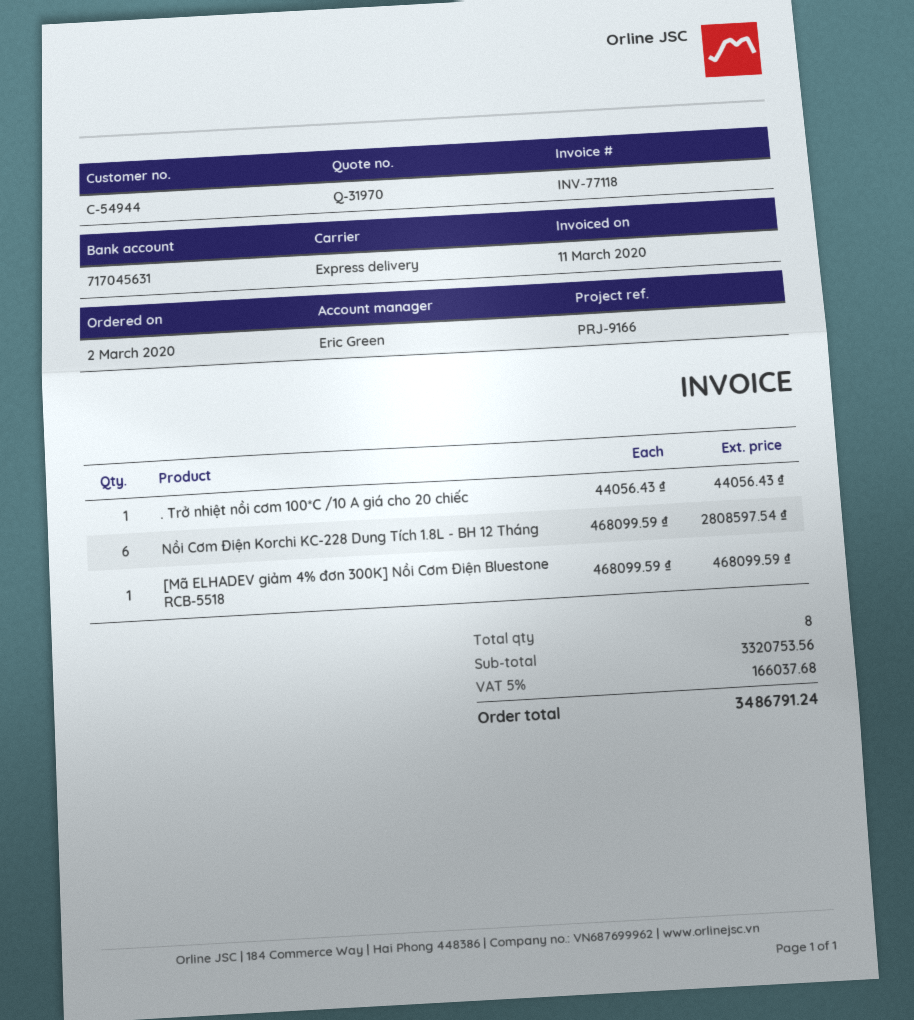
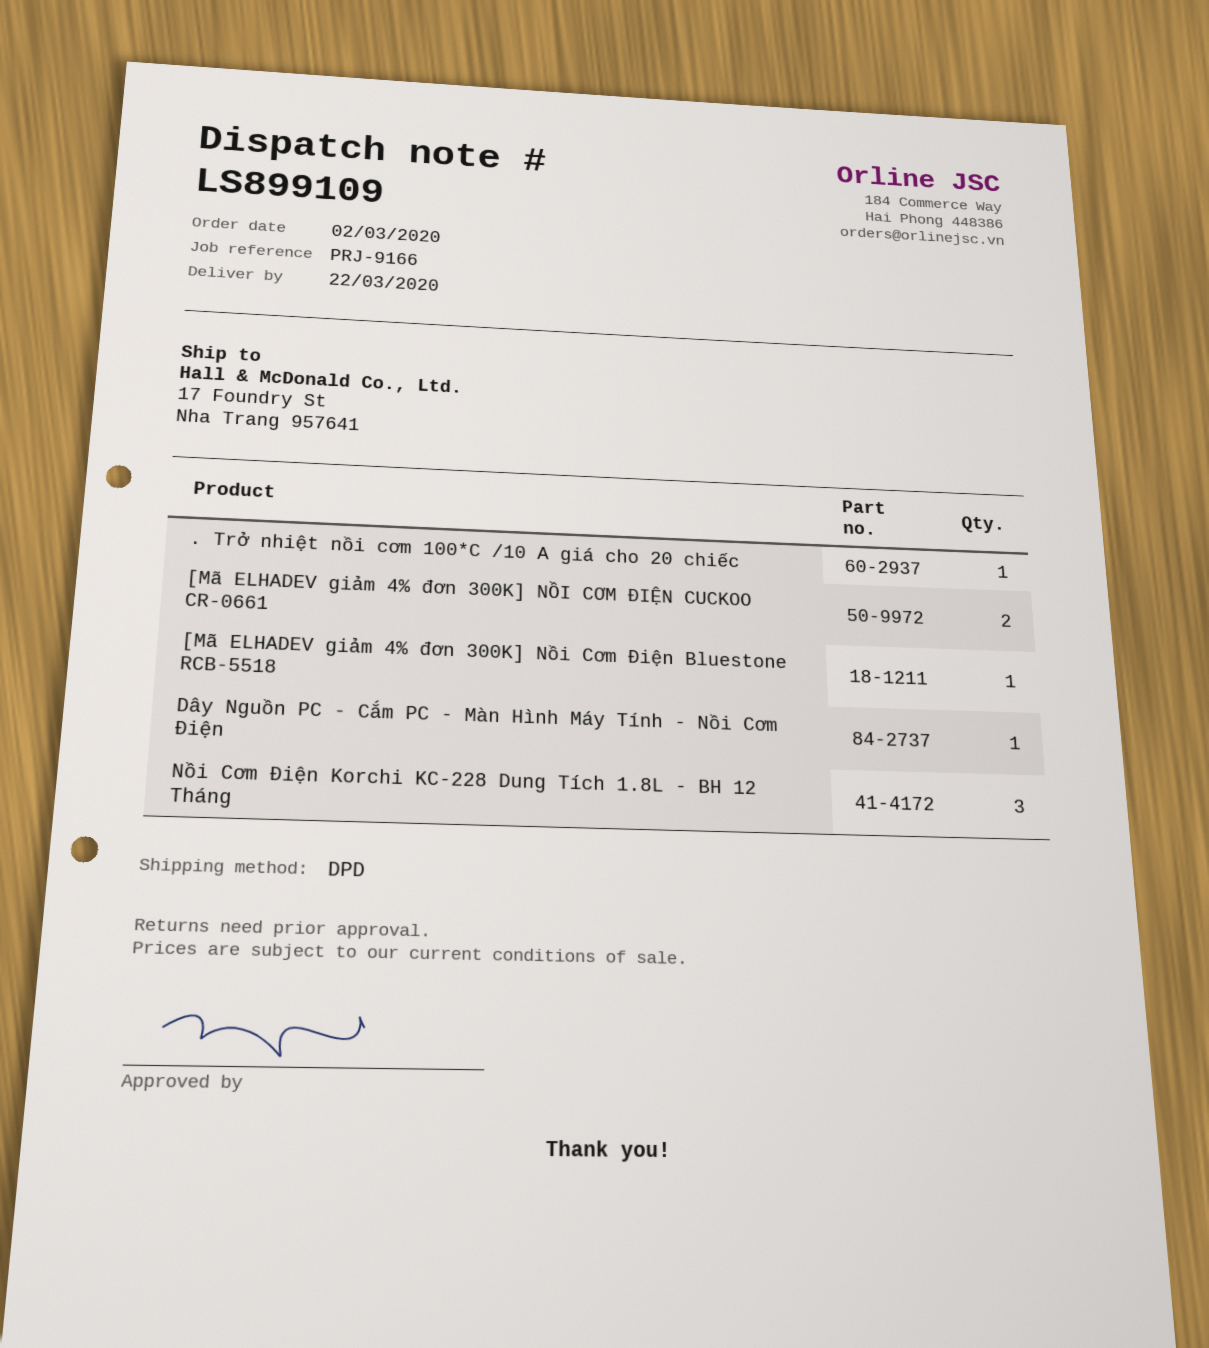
shipping method: express -> DPD
Nồi Cơm Điện Korchi KC-228 Dung Tích 1.8L - BH 12 Tháng: 6 -> 3
[Mã ELHADEV giảm 4% đơn 300K] NỒI CƠM ĐIỆN CUCKOO CR-0661: none -> 2
Dây Nguồn PC - Cắm PC - Màn Hình Máy Tính - Nồi Cơm Điện: none -> 1

